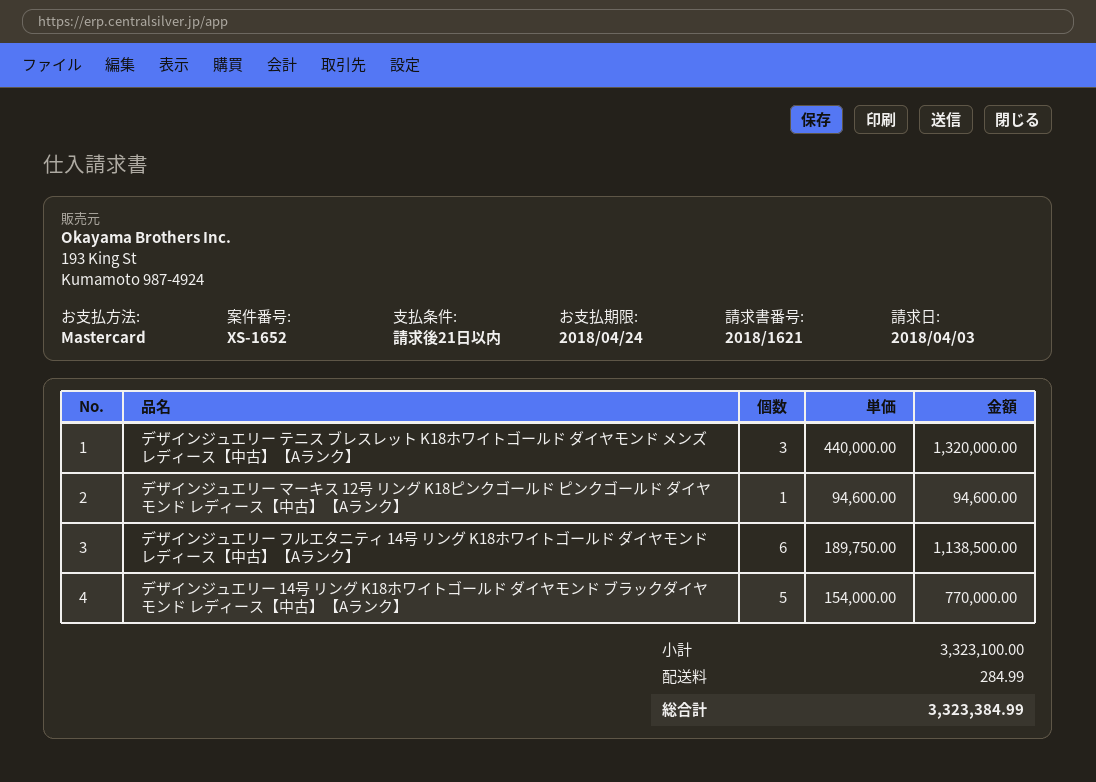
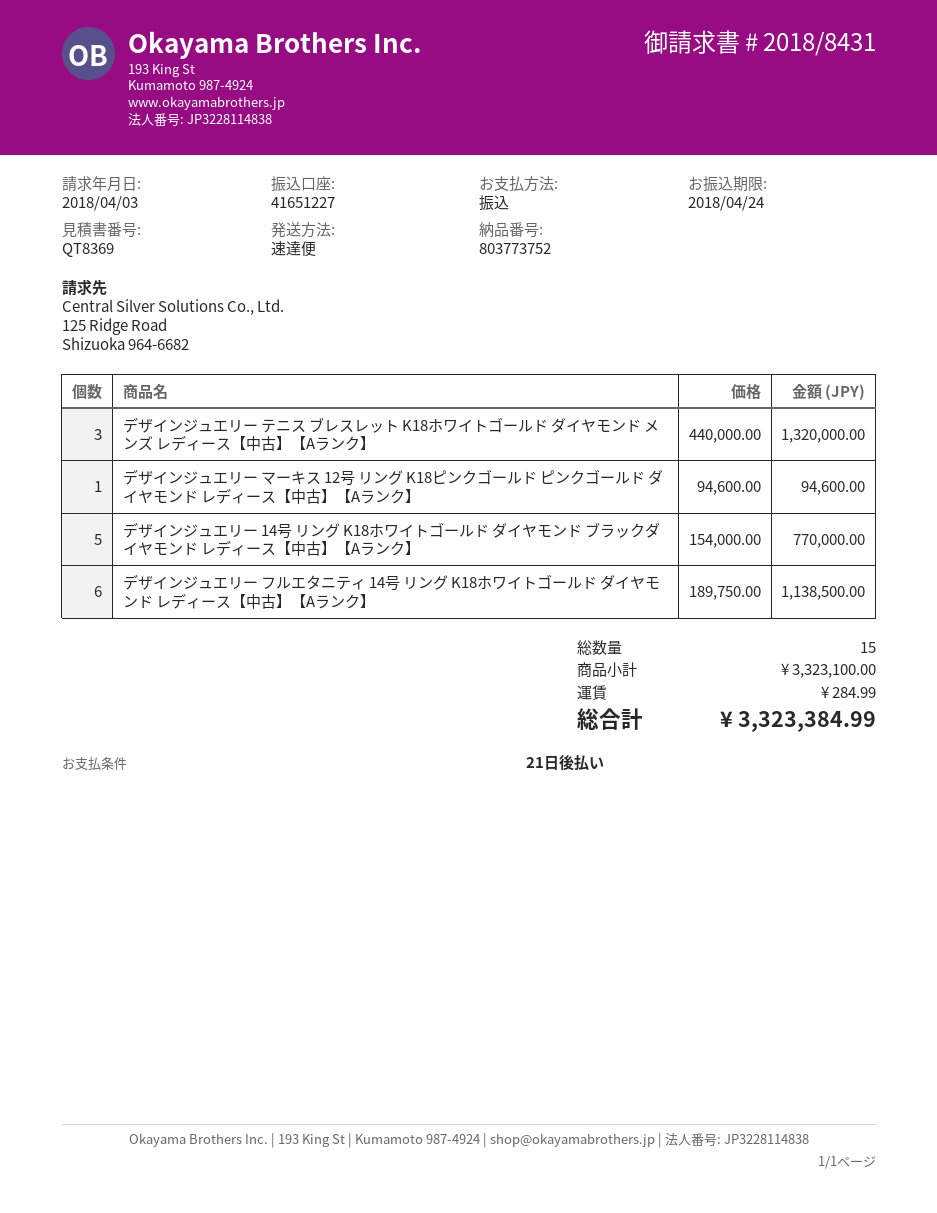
invoice number: 2018/1621 -> 2018/8431
payment method: Mastercard -> bank transfer

